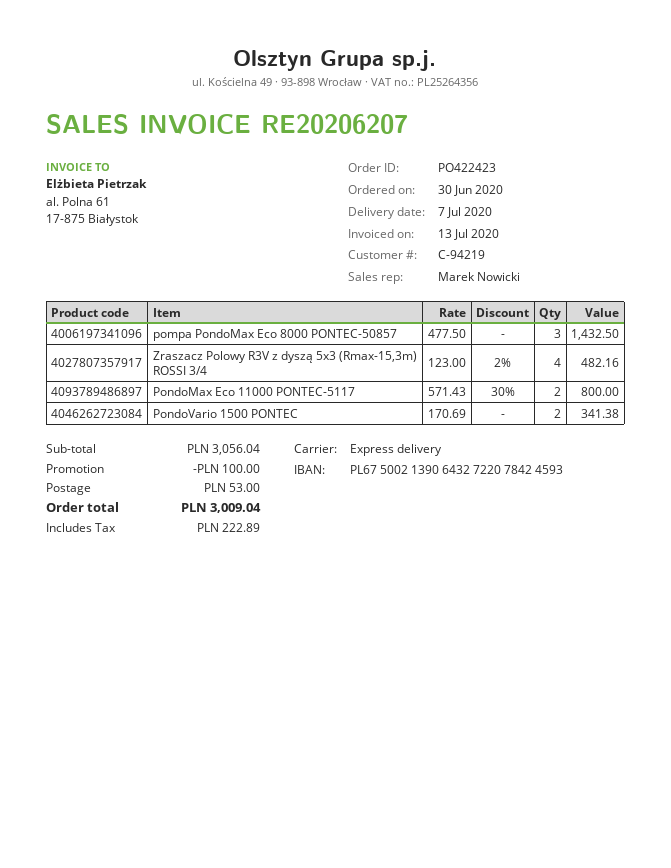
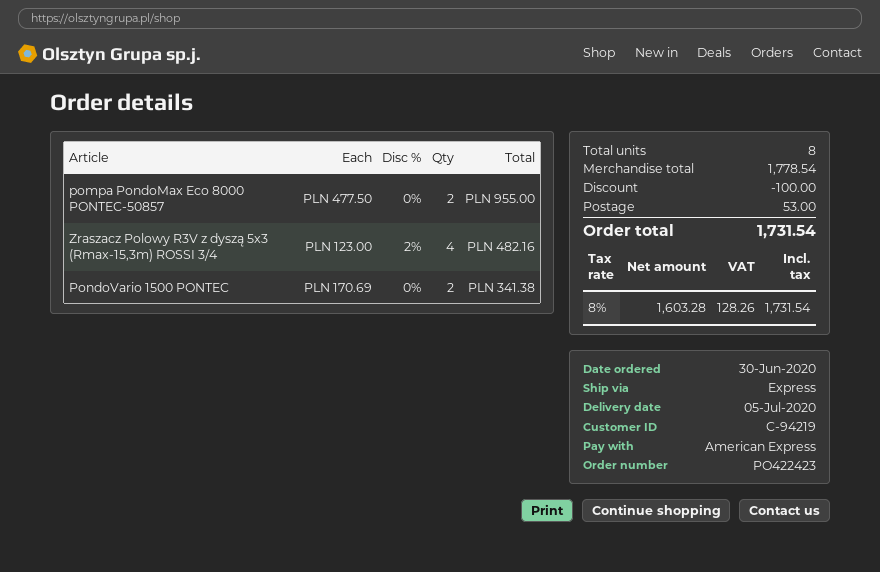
delivery date: 2020-07-07 -> 2020-07-05
pompa PondoMax Eco 8000 PONTEC-50857: 3 x 477.50 = 1432.50 -> 2 x 477.50 = 955.00
PondoMax Eco 11000 PONTEC-5117: 2 x 571.43 - 30% = 800.00 -> none
subtotal: 3056.04 -> 1778.54
tax: 222.89 -> 128.26
total: 3009.04 -> 1731.54

